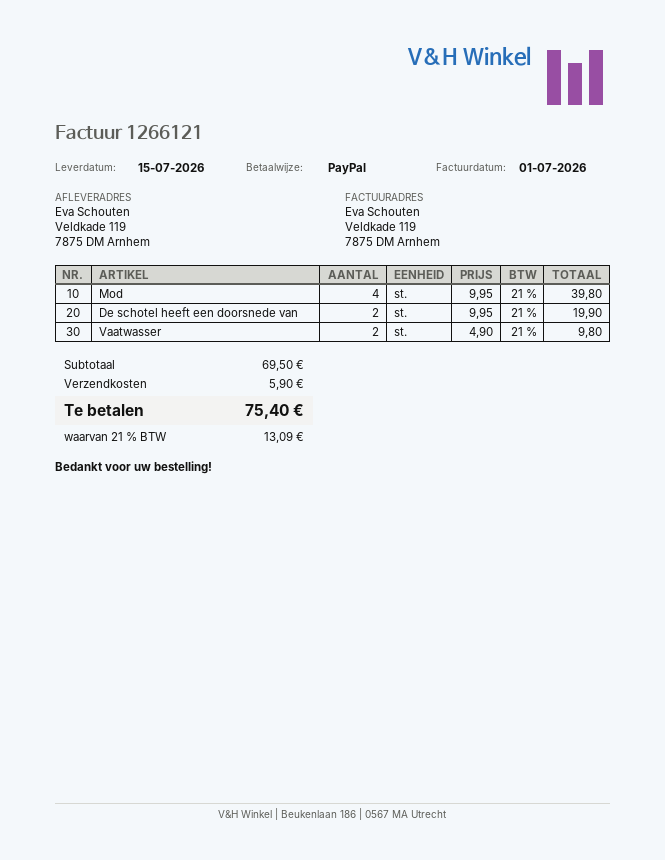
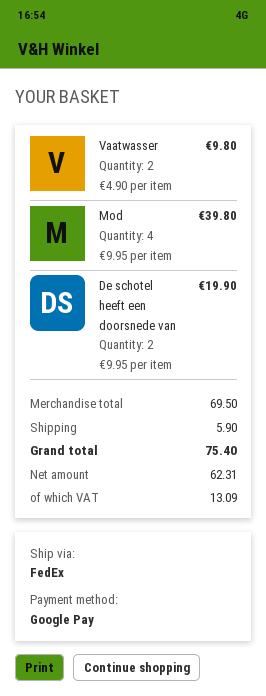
payment method: PayPal -> Google Pay

